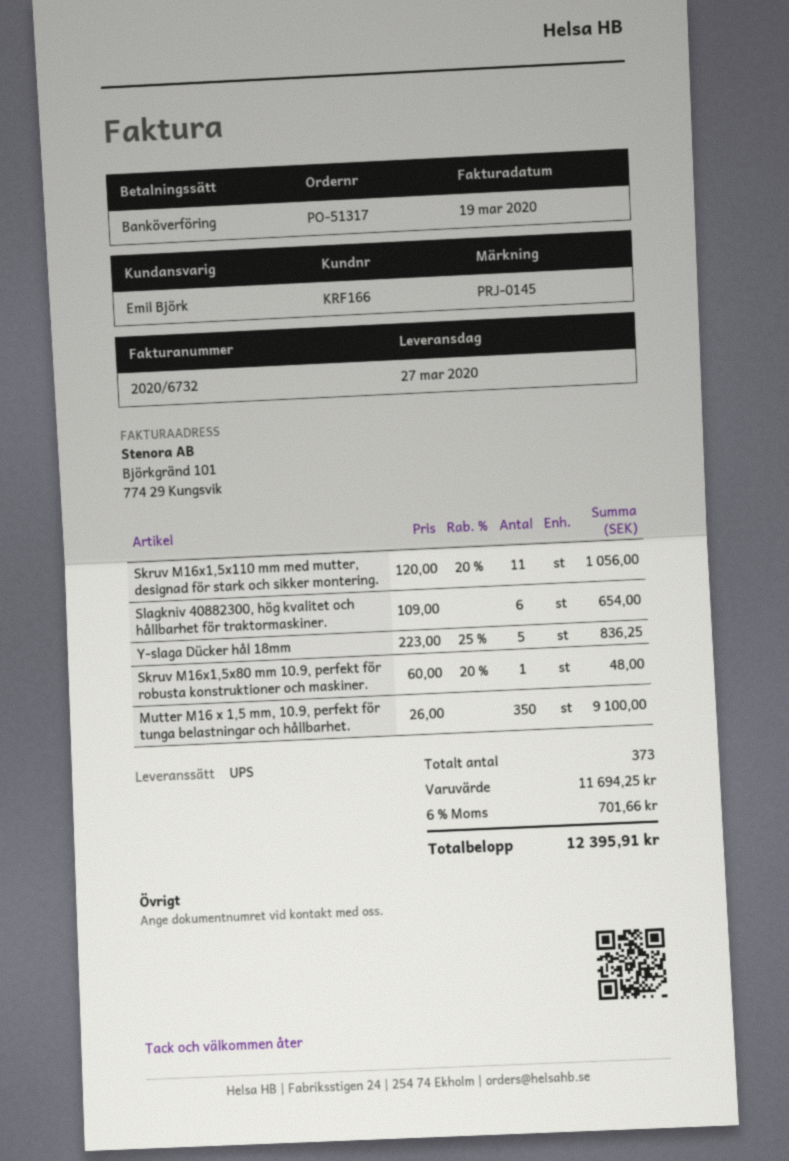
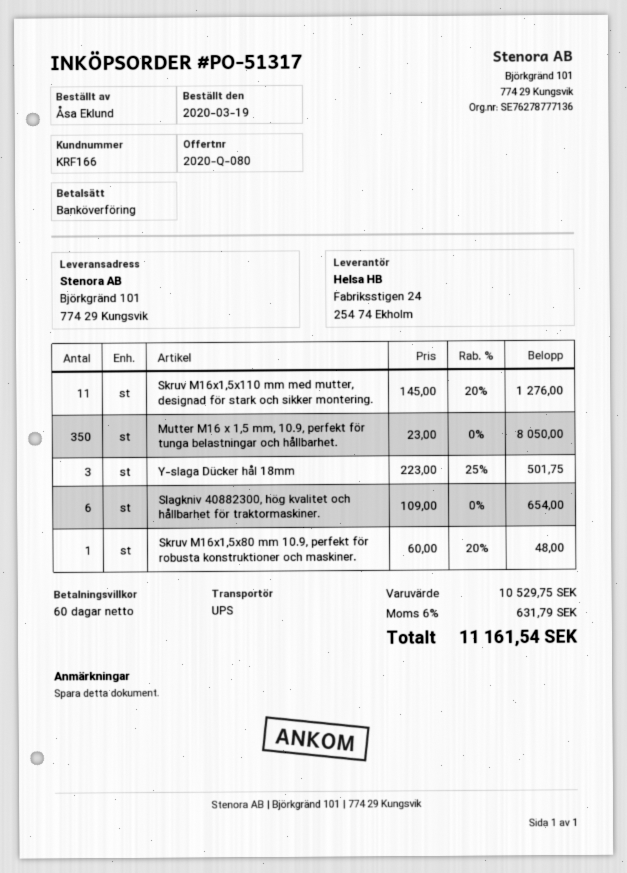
Skruv M16x1,5x110 mm med mutter, designad för stark och sikker montering.: 11 x 120.00 - 20% = 1056.00 -> 11 x 145.00 - 20% = 1276.00
Y-slaga Dücker hål 18mm: 5 x 223.00 - 25% = 836.25 -> 3 x 223.00 - 25% = 501.75
Mutter M16 x 1,5 mm, 10.9, perfekt för tunga belastningar och hållbarhet.: 350 x 26.00 = 9100.00 -> 350 x 23.00 = 8050.00
subtotal: 11694.25 -> 10529.75
tax: 6% = 701.66 -> 6% = 631.79
total: 12395.91 -> 11161.54

